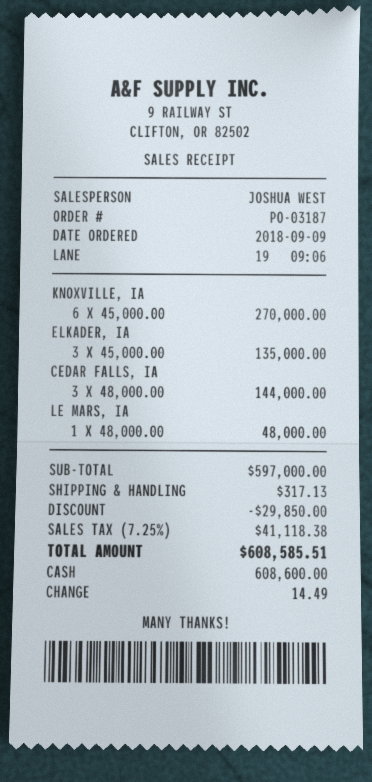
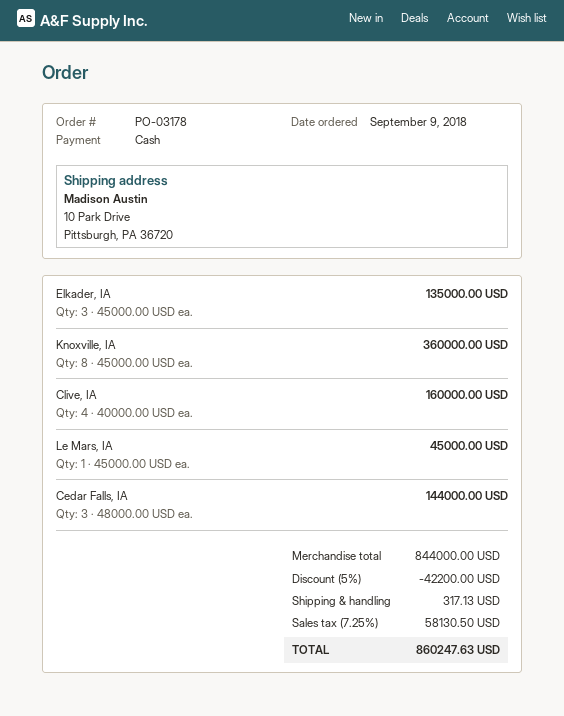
order number: PO-03187 -> PO-03178
KNOXVILLE, IA: 6 x 45000.00 = 270000.00 -> 8 x 45000.00 = 360000.00
LE MARS, IA: 1 x 48000.00 = 48000.00 -> 1 x 45000.00 = 45000.00
Clive, IA: none -> 4 x 40000.00 = 160000.00
subtotal: 597000.00 -> 844000.00
discount: 29850.00 -> 42200.00
tax: 7.25% = 41118.38 -> 7.25% = 58130.50
total: 608585.51 -> 860247.63

